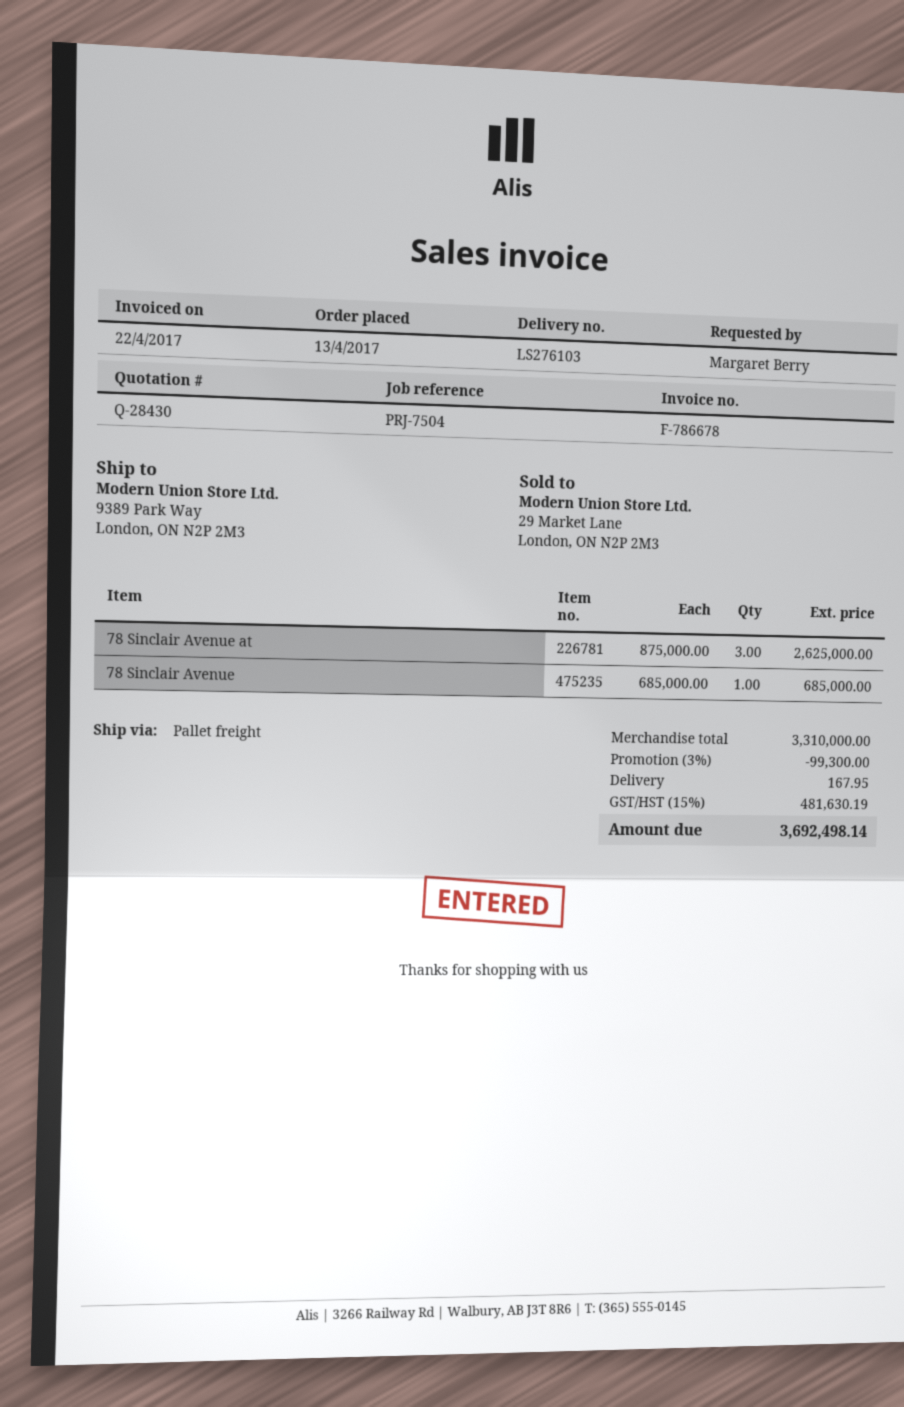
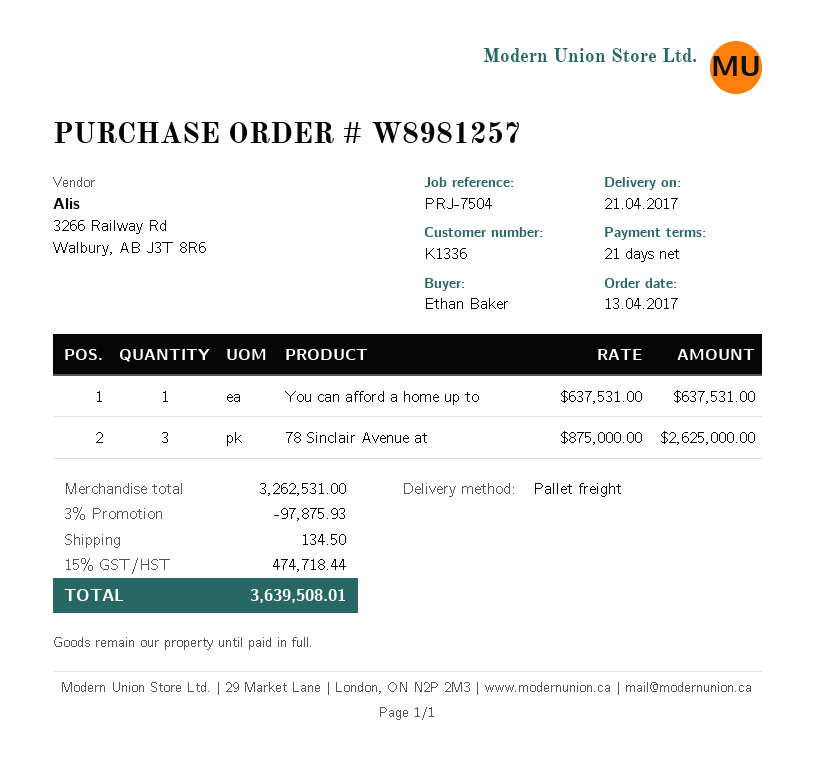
ordered by: Margaret Berry -> Ethan Baker
78 Sinclair Avenue: 1 x 685000.00 = 685000.00 -> none
You can afford a home up to: none -> 1 x 637531.00 = 637531.00
subtotal: 3310000.00 -> 3262531.00
discount: 3% = 99300.00 -> 3% = 97875.93
shipping: 167.95 -> 134.50
tax: 15% = 481630.19 -> 15% = 474718.44
total: 3692498.14 -> 3639508.01

